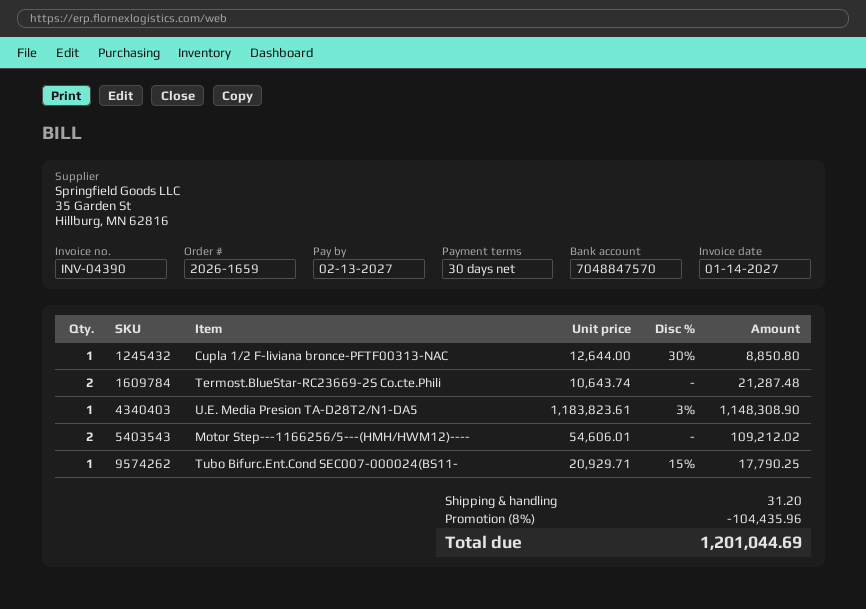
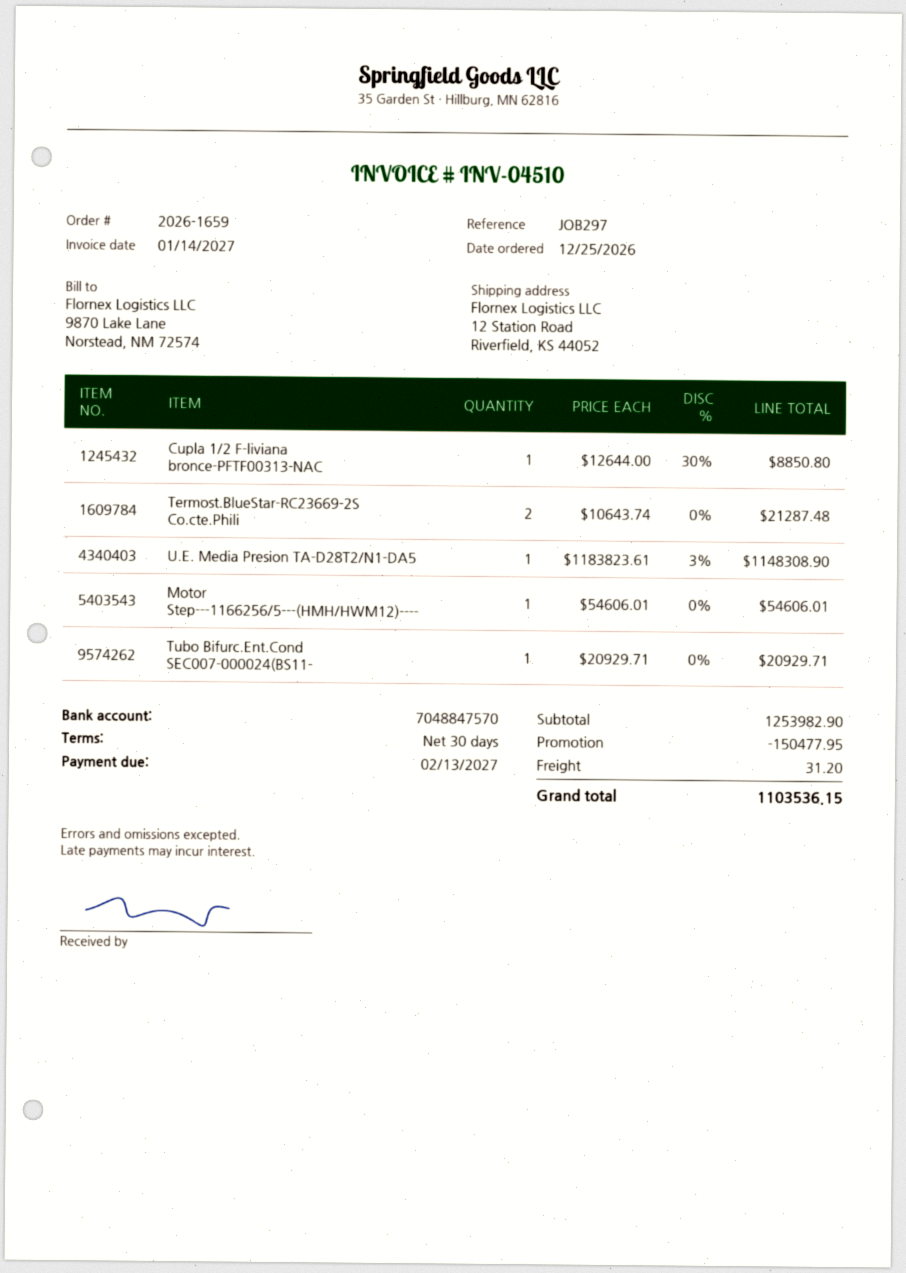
invoice number: INV-04390 -> INV-04510
Motor Step---1166256/5---(HMH/HWM12)----: 2 x 54606.01 = 109212.02 -> 1 x 54606.01 = 54606.01
Tubo Bifurc.Ent.Cond SEC007-000024(BS11-: 1 x 20929.71 - 15% = 17790.25 -> 1 x 20929.71 = 20929.71
discount: 104435.96 -> 150477.95
total: 1201044.69 -> 1103536.15

